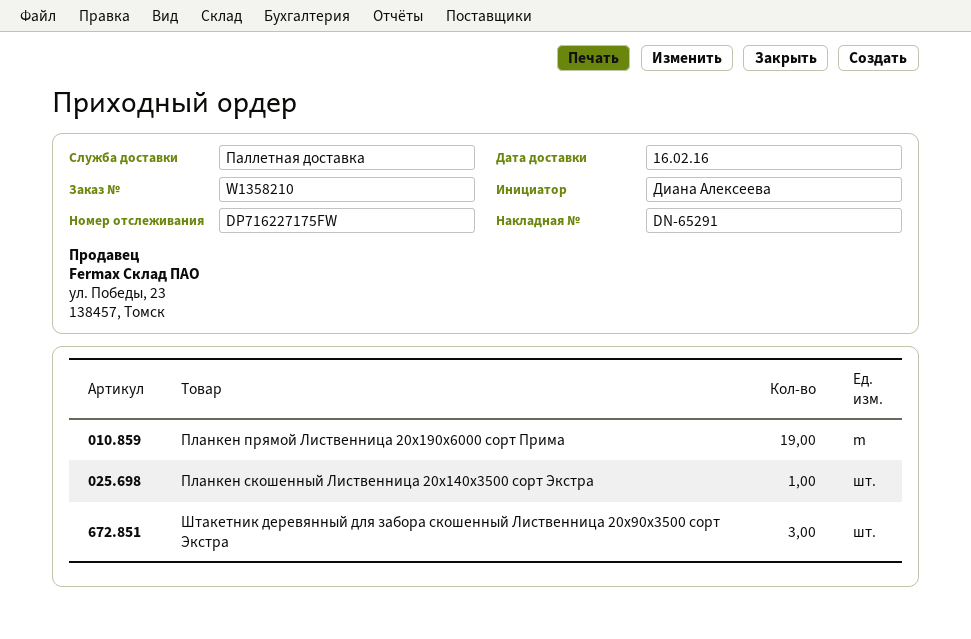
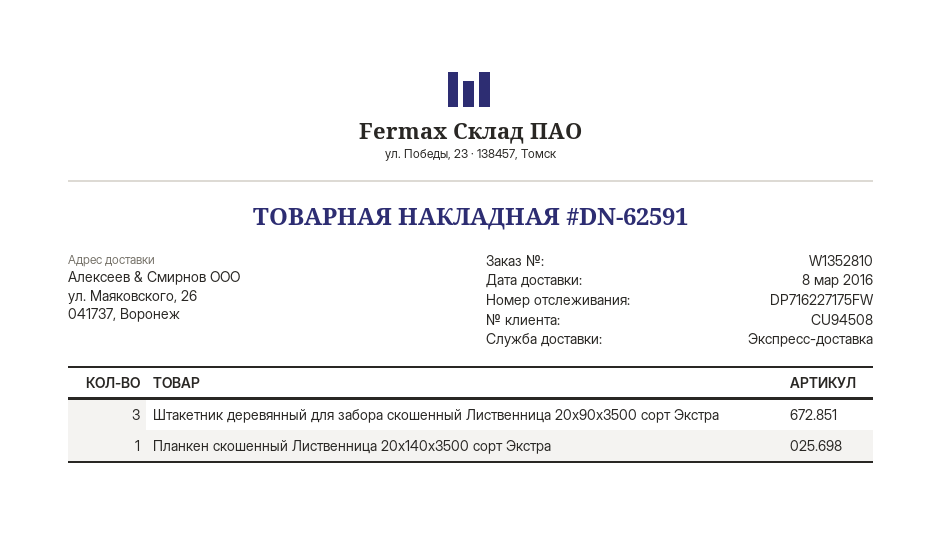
order number: W1358210 -> W1352810
delivery note number: DN-65291 -> DN-62591
delivery date: 2016-02-16 -> 2016-03-08
shipping method: pallet freight -> express
Планкен прямой Лиственница 20х190х6000 сорт Прима: 19 -> none

